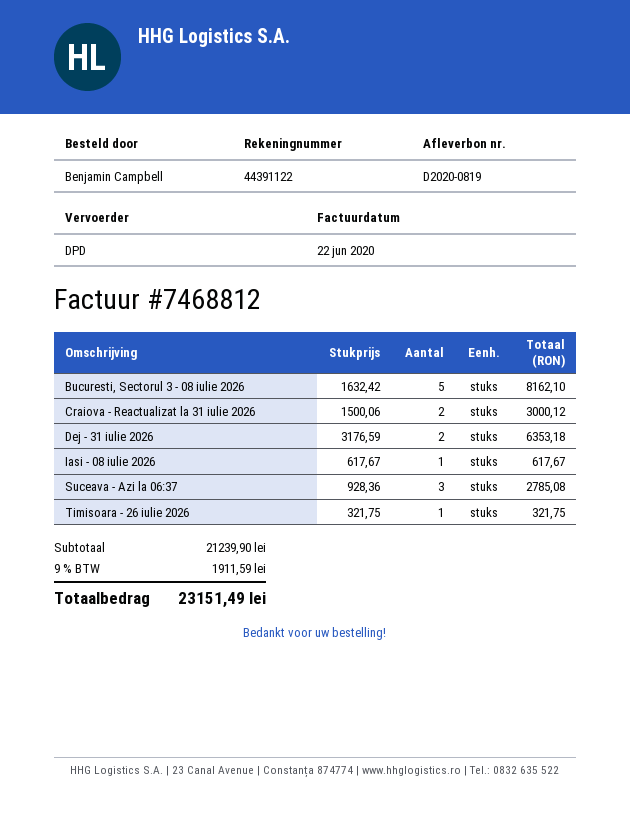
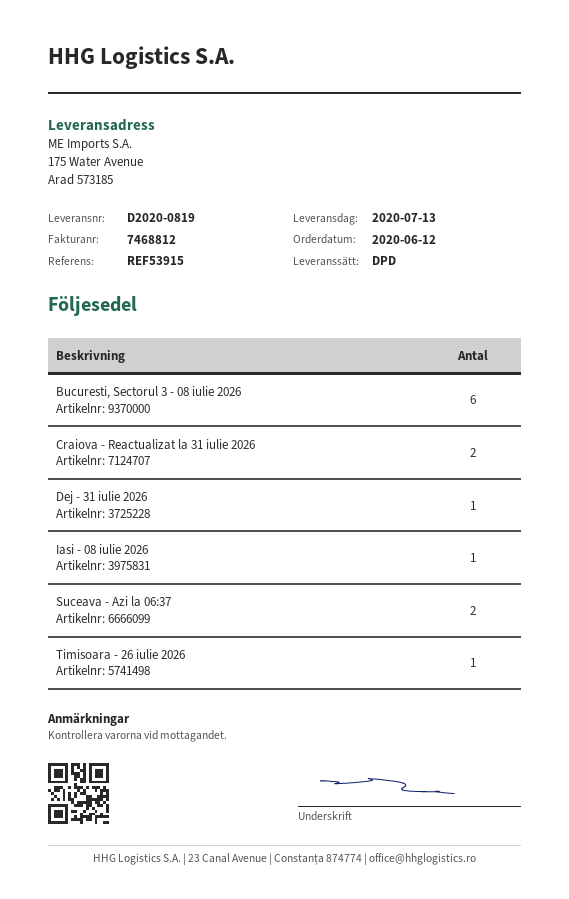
Bucuresti, Sectorul 3 - 08 iulie 2026: 5 -> 6
Dej - 31 iulie 2026: 2 -> 1
Suceava - Azi la 06:37: 3 -> 2

